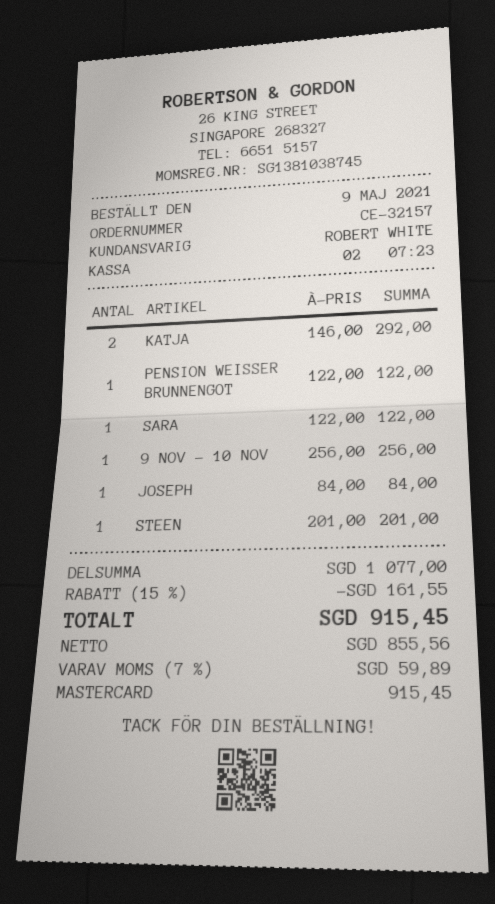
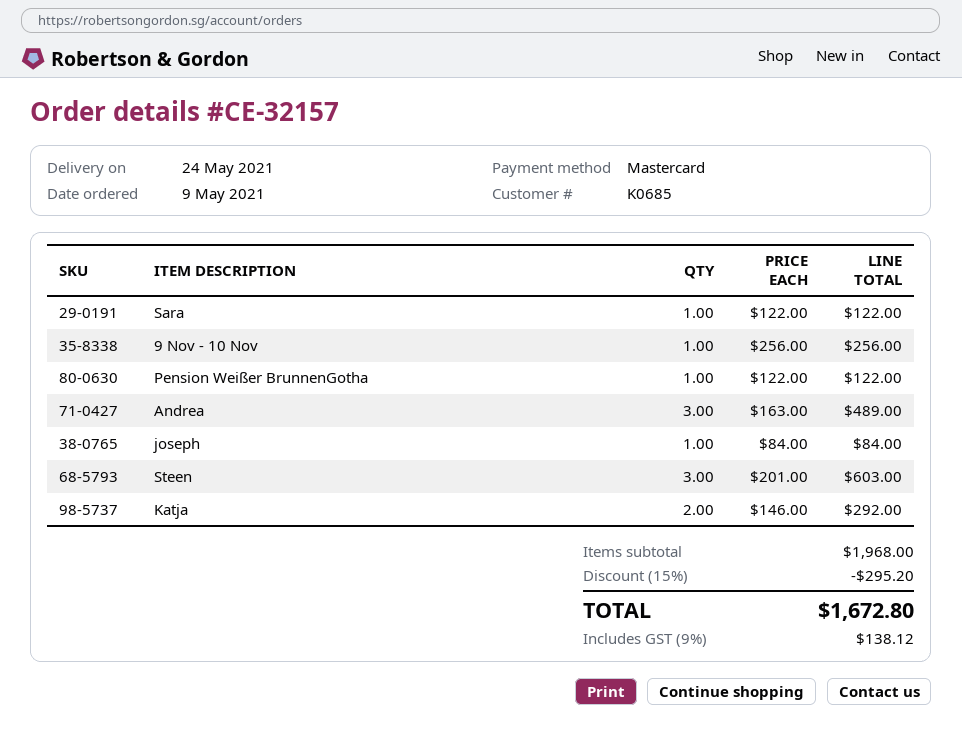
STEEN: 1 x 201.00 = 201.00 -> 3 x 201.00 = 603.00
Andrea: none -> 3 x 163.00 = 489.00
subtotal: 1077.00 -> 1968.00
discount: 15% = 161.55 -> 15% = 295.20
tax: 7% = 59.89 -> 9% = 138.12
total: 915.45 -> 1672.80

